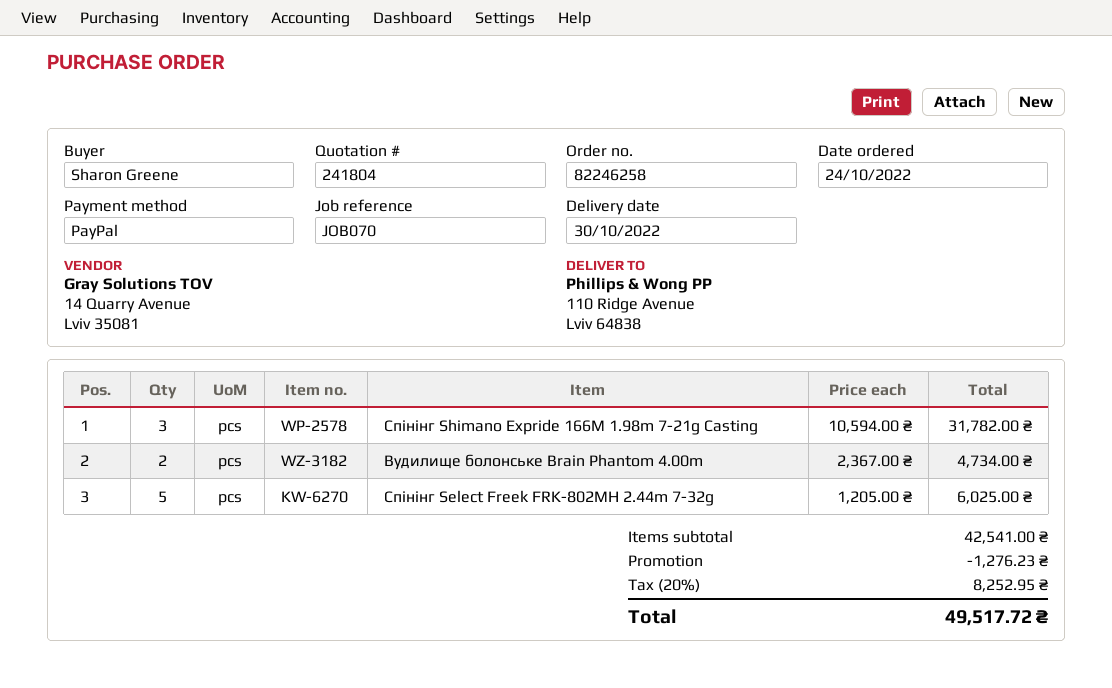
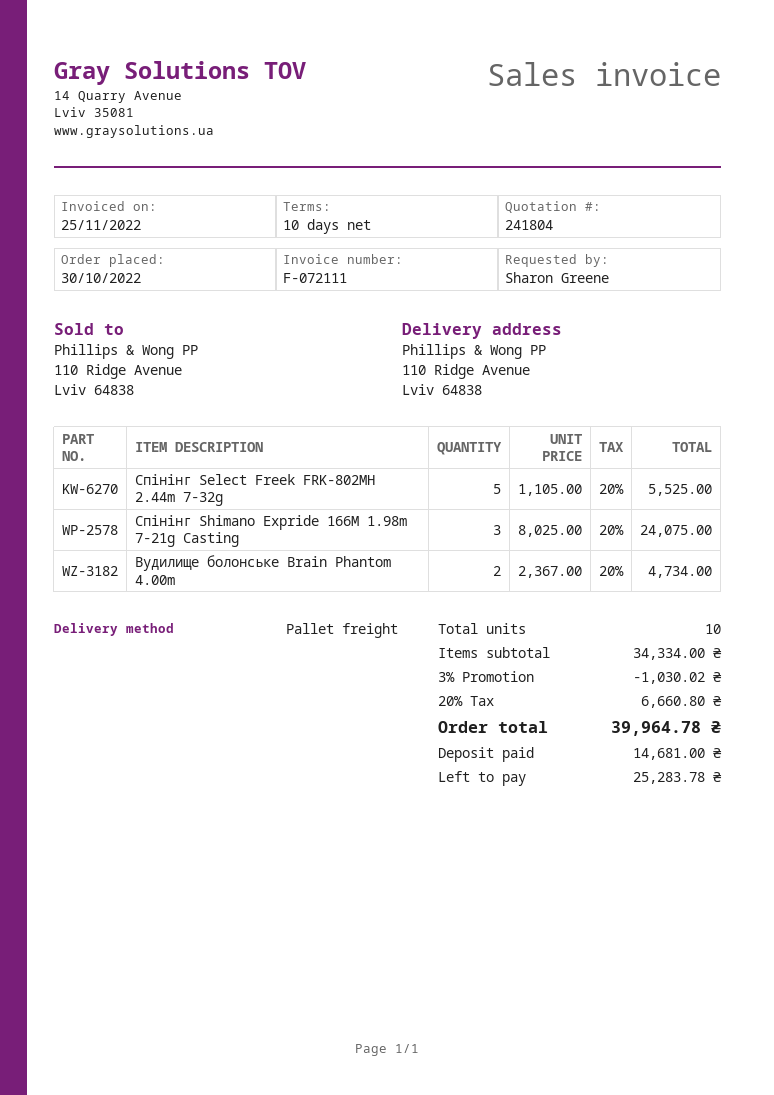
order date: 2022-10-24 -> 2022-10-30
Спінінг Shimano Expride 166M 1.98m 7-21g Casting: 3 x 10594.00 = 31782.00 -> 3 x 8025.00 = 24075.00
Спінінг Select Freek FRK-802MH 2.44m 7-32g: 5 x 1205.00 = 6025.00 -> 5 x 1105.00 = 5525.00
subtotal: 42541.00 -> 34334.00
discount: 1276.23 -> 1030.02
tax: 20% = 8252.95 -> 20% = 6660.80
total: 49517.72 -> 39964.78

